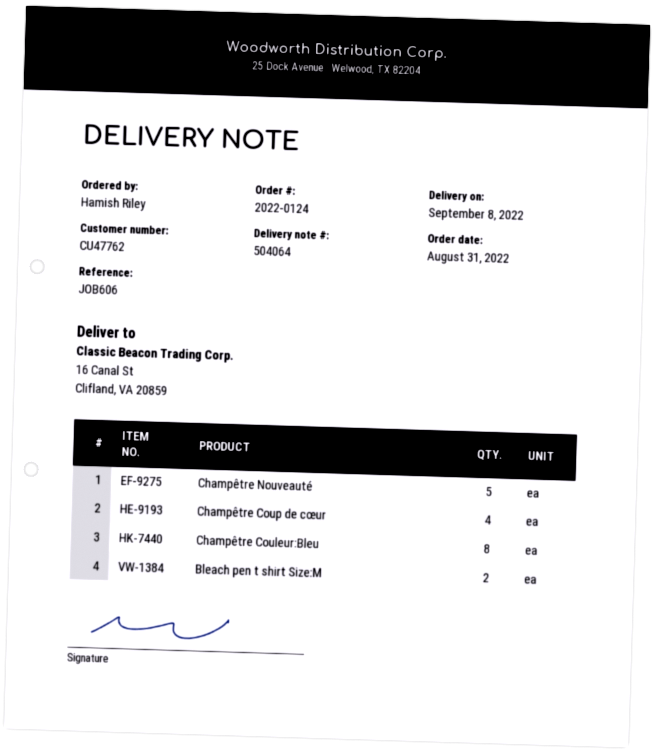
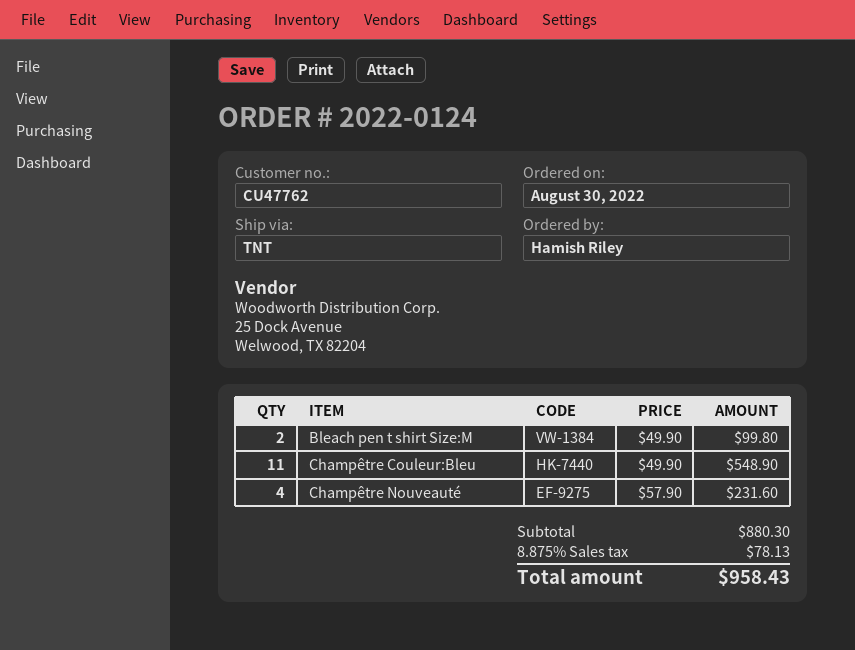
order date: 2022-08-31 -> 2022-08-30
Champêtre Nouveauté: 5 -> 4
Champêtre Coup de cœur: 4 -> none
Champêtre Couleur:Bleu: 8 -> 11

